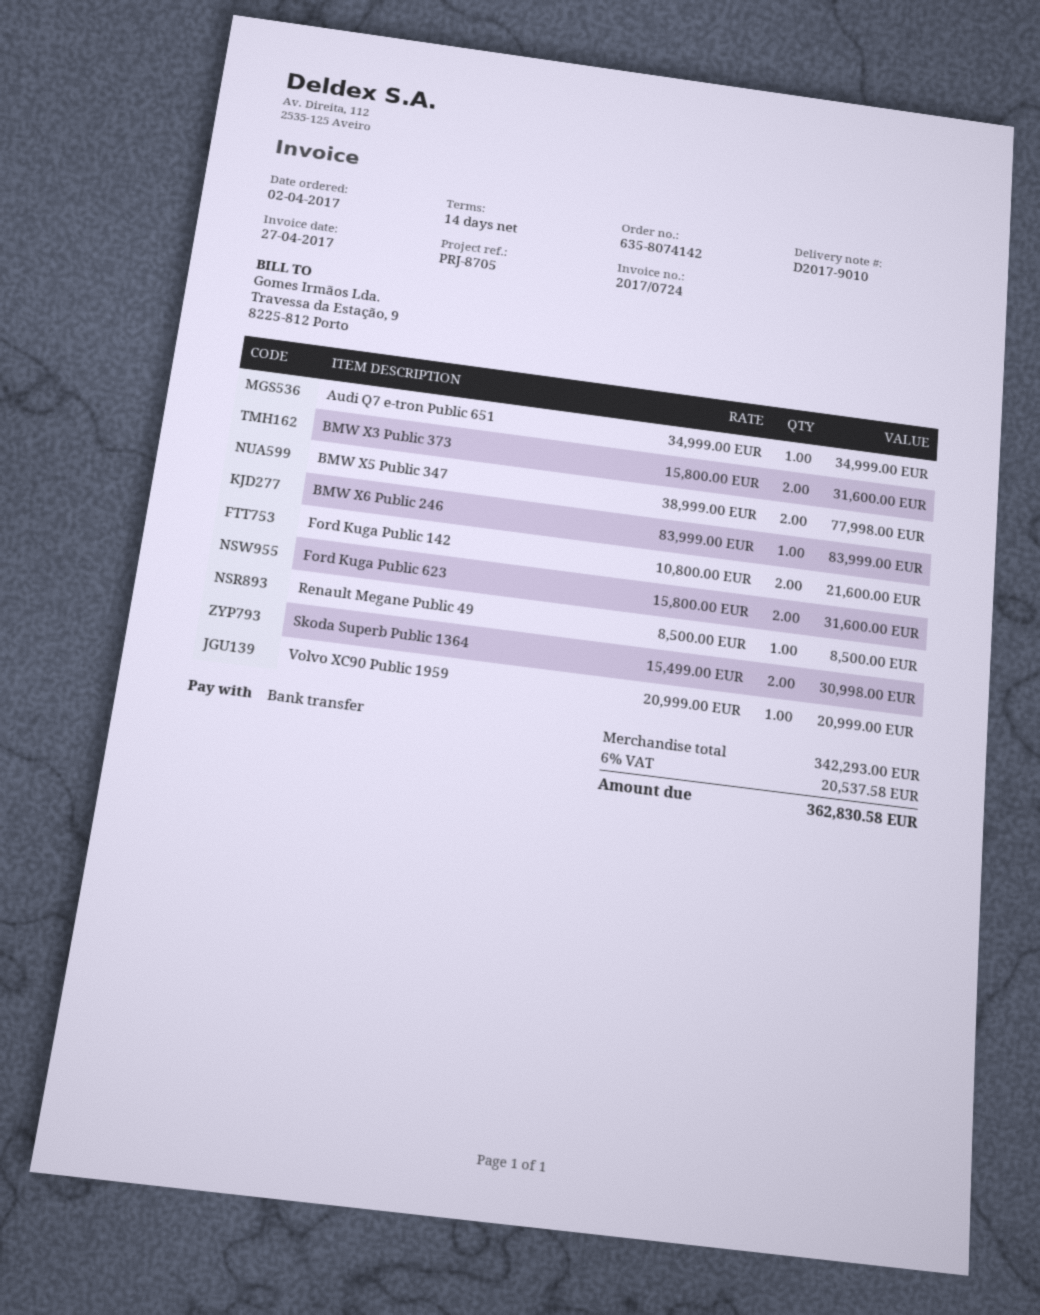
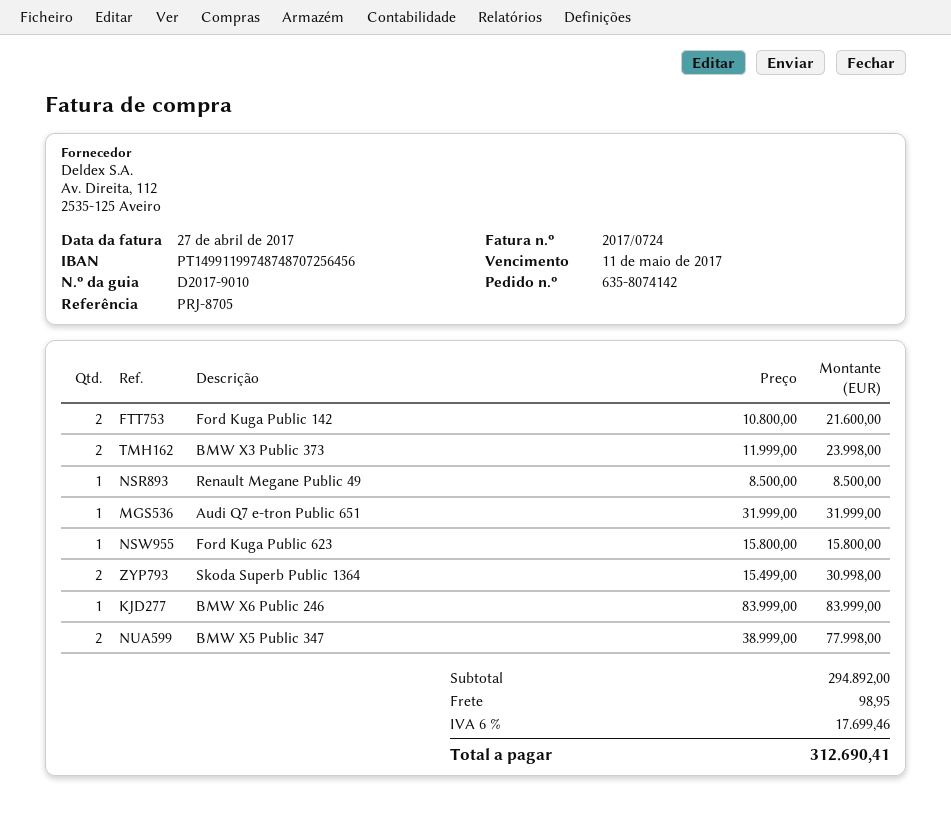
Audi Q7 e-tron Public 651: 1 x 34999.00 = 34999.00 -> 1 x 31999.00 = 31999.00
BMW X3 Public 373: 2 x 15800.00 = 31600.00 -> 2 x 11999.00 = 23998.00
Ford Kuga Public 623: 2 x 15800.00 = 31600.00 -> 1 x 15800.00 = 15800.00
Volvo XC90 Public 1959: 1 x 20999.00 = 20999.00 -> none
subtotal: 342293.00 -> 294892.00
shipping: none -> 98.95
tax: 6% = 20537.58 -> 6% = 17699.46
total: 362830.58 -> 312690.41

